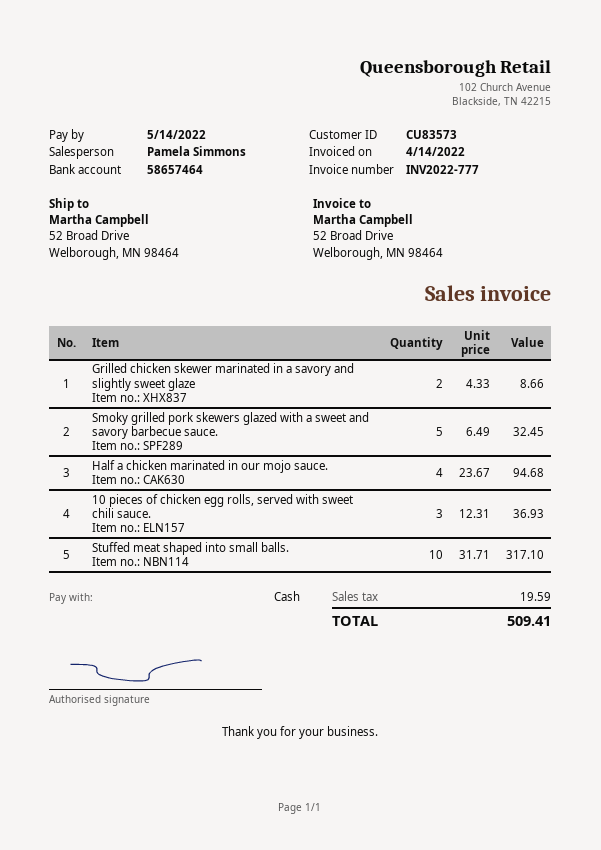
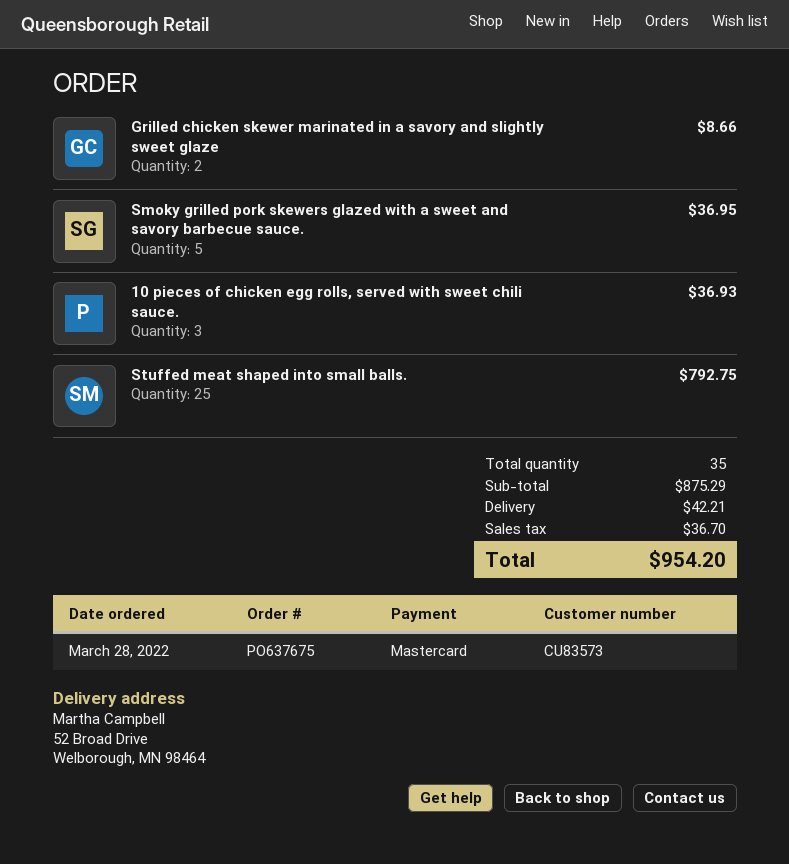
payment method: cash -> Mastercard
Smoky grilled pork skewers glazed with a sweet and savory barbecue sauce.: 5 for 32.45 -> 5 for 36.95
Half a chicken marinated in our mojo sauce.: 4 for 94.68 -> none
Stuffed meat shaped into small balls.: 10 for 317.10 -> 25 for 792.75
shipping: none -> 42.21
tax: 19.59 -> 36.70
total: 509.41 -> 954.20

